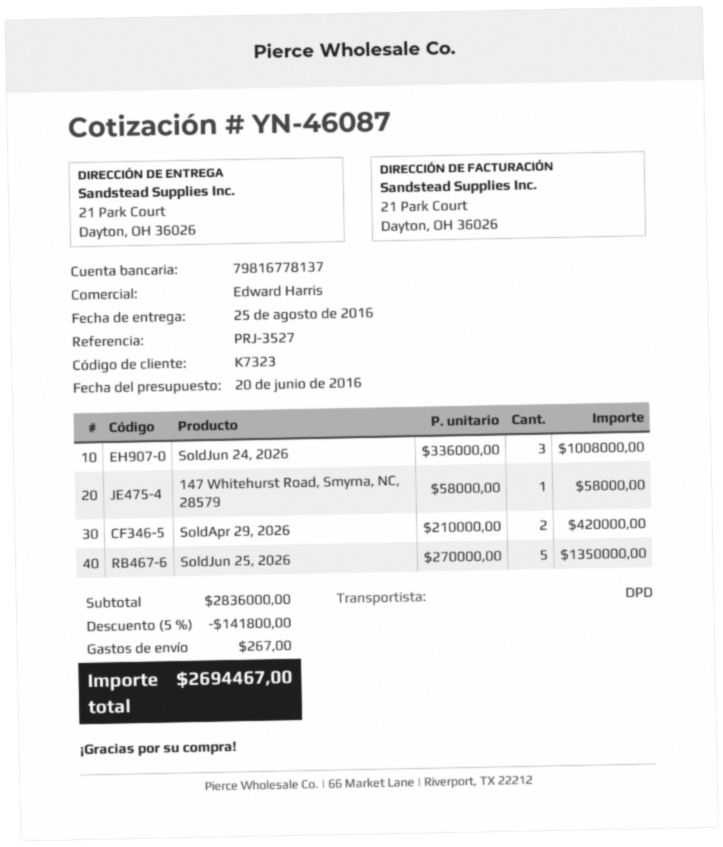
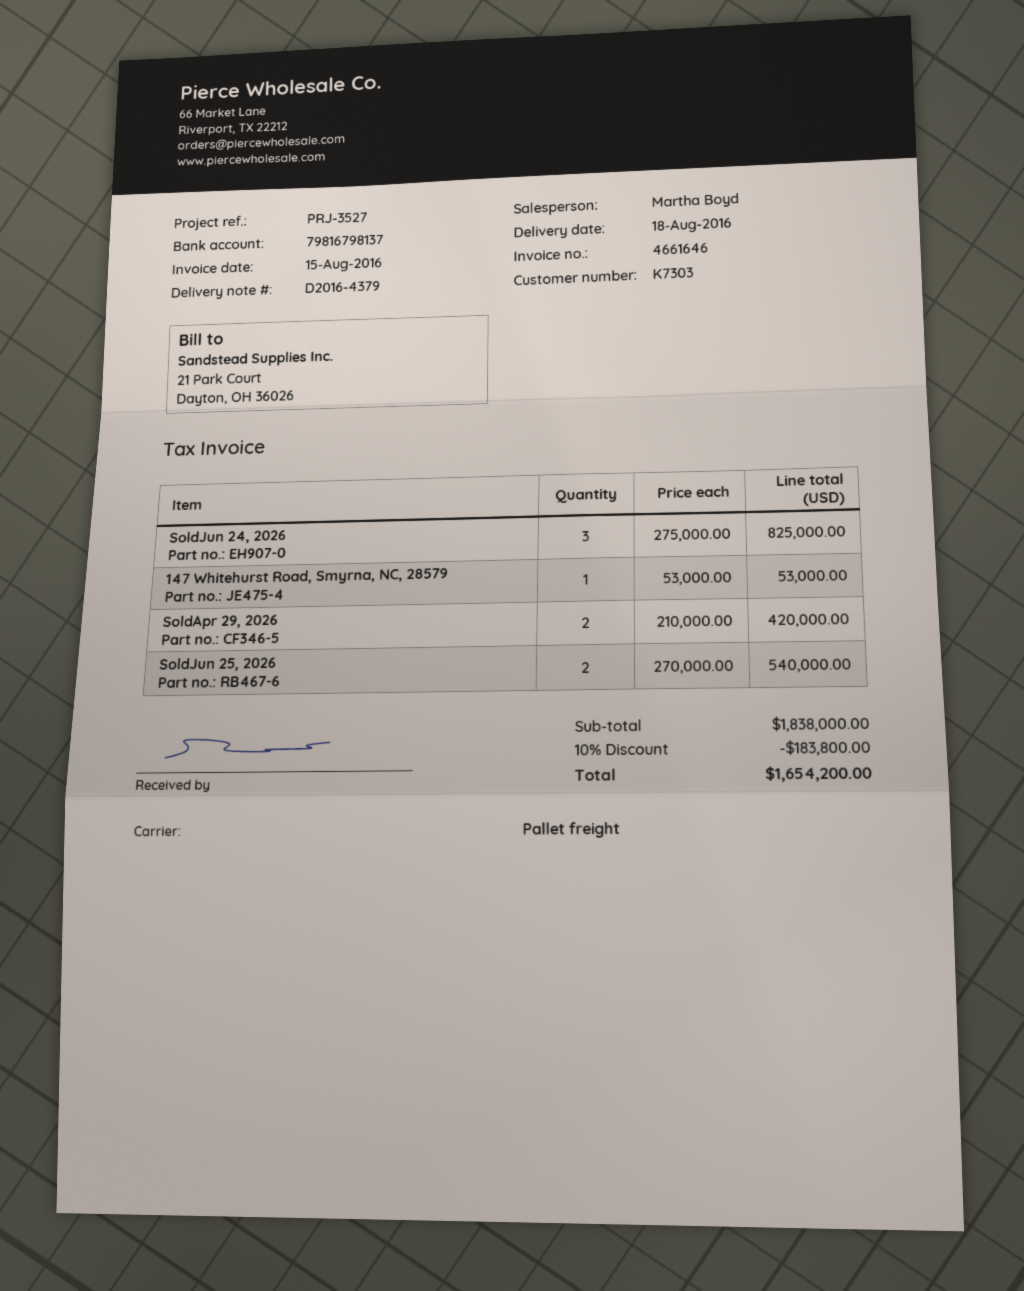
delivery date: 2016-08-25 -> 2016-08-18
customer number: K7323 -> K7303
sales rep: Edward Harris -> Martha Boyd
bank account: 79816778137 -> 79816798137
shipping method: DPD -> pallet freight
SoldJun 24, 2026: 3 x 336000.00 = 1008000.00 -> 3 x 275000.00 = 825000.00
147 Whitehurst Road, Smyrna, NC, 28579: 1 x 58000.00 = 58000.00 -> 1 x 53000.00 = 53000.00
SoldJun 25, 2026: 5 x 270000.00 = 1350000.00 -> 2 x 270000.00 = 540000.00
subtotal: 2836000.00 -> 1838000.00
discount: 5% = 141800.00 -> 10% = 183800.00
shipping: 267.00 -> none
total: 2694467.00 -> 1654200.00

